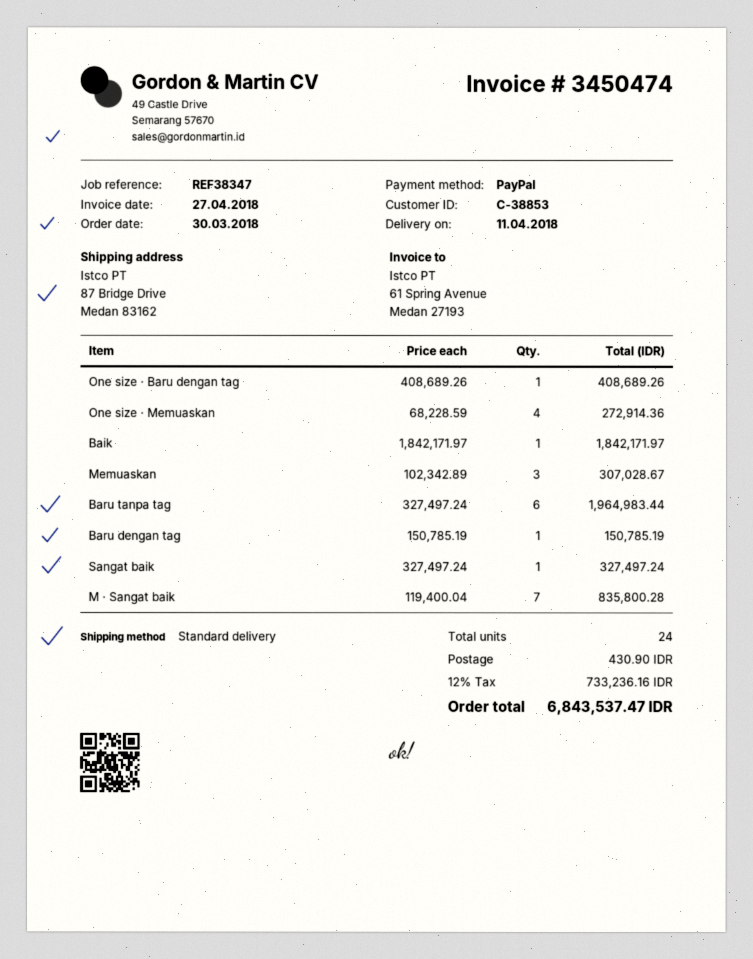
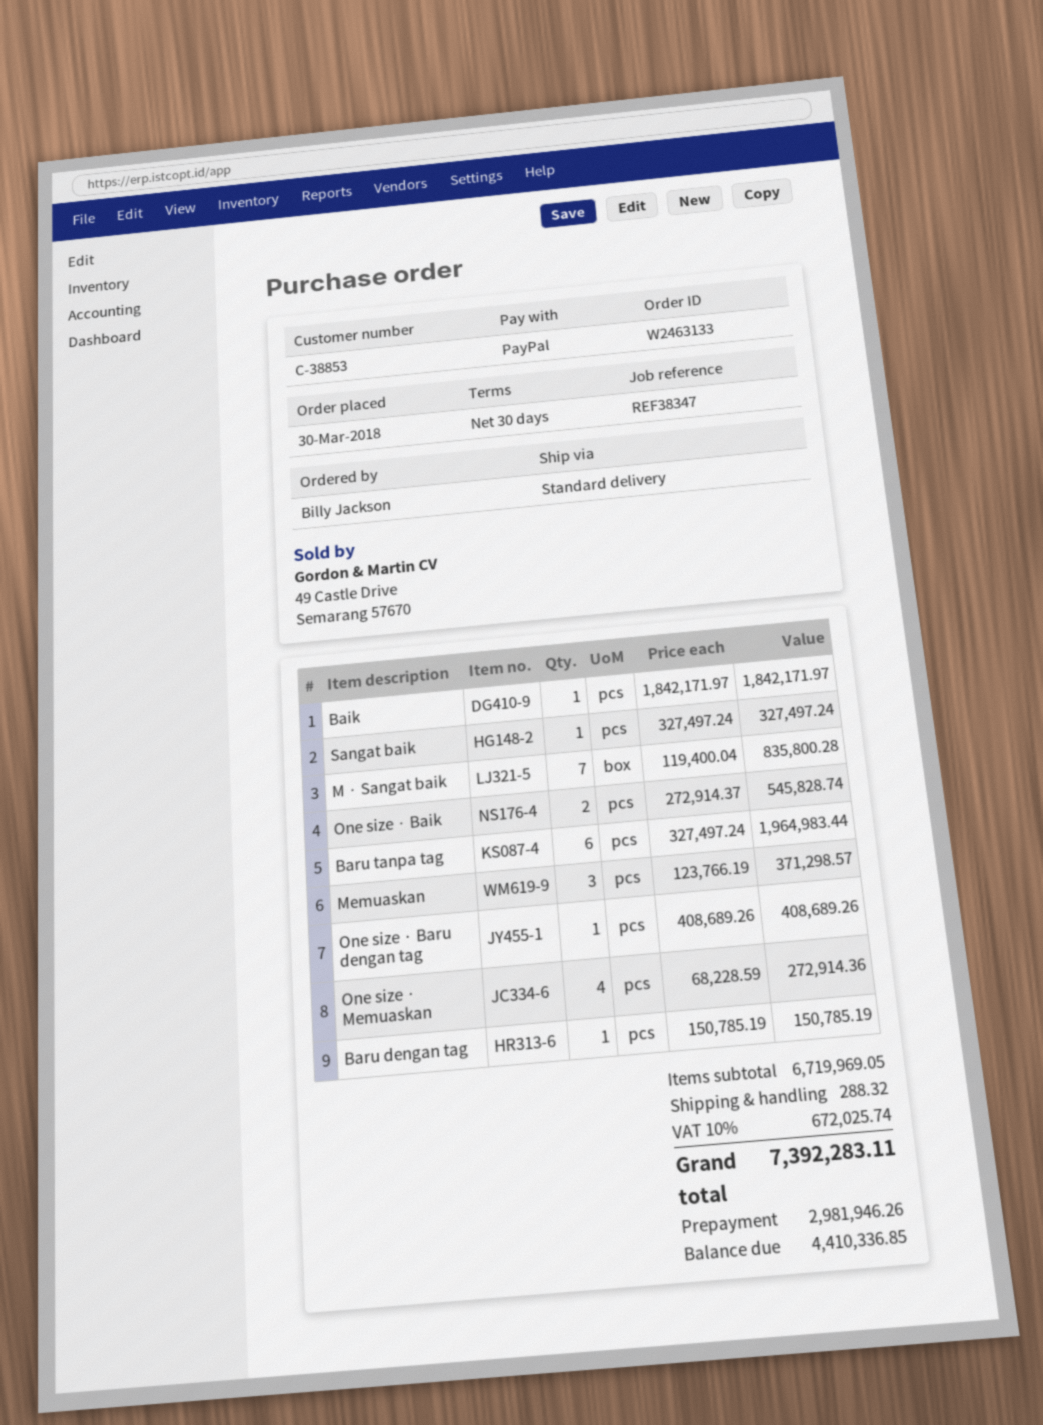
Memuaskan: 3 x 102342.89 = 307028.67 -> 3 x 123766.19 = 371298.57
One size · Baik: none -> 2 x 272914.37 = 545828.74
shipping: 430.90 -> 288.32
tax: 12% = 733236.16 -> 10% = 672025.74
total: 6843537.47 -> 7392283.11

